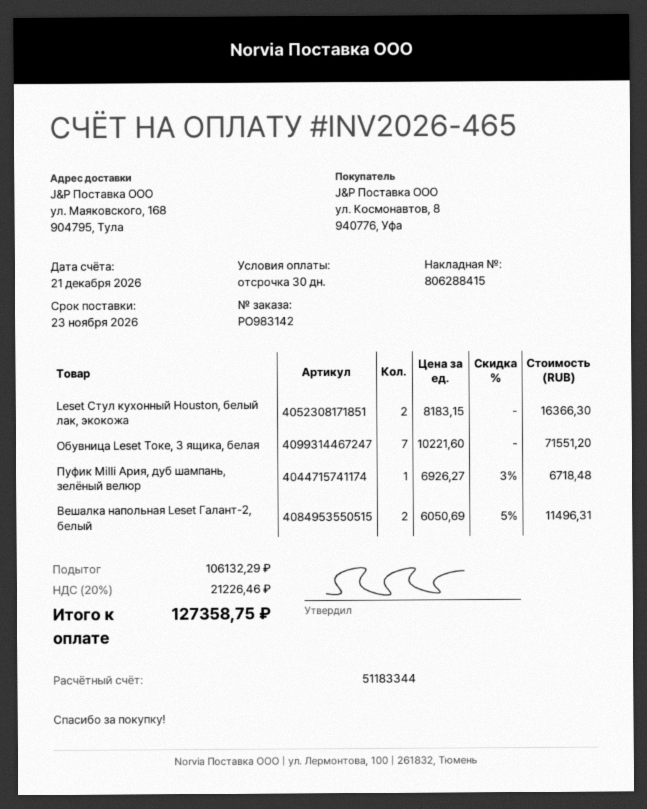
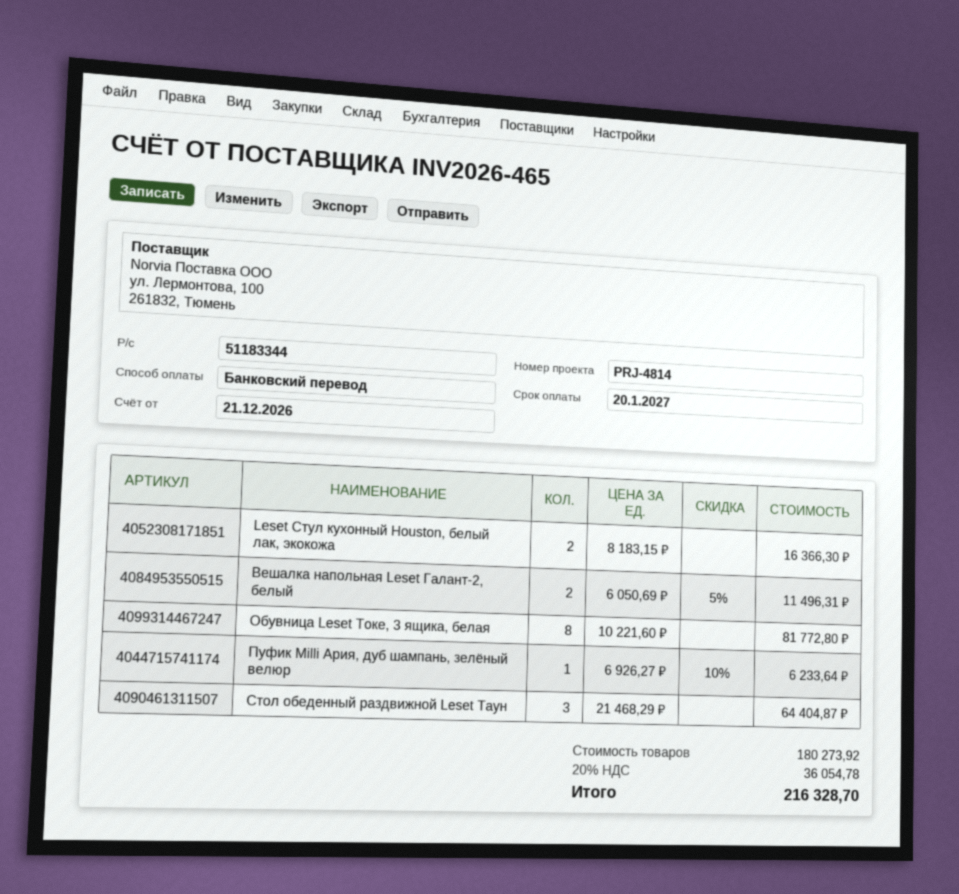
Обувница Leset Токе, 3 ящика, белая: 7 x 10221.60 = 71551.20 -> 8 x 10221.60 = 81772.80
Пуфик Milli Ария, дуб шампань, зелёный велюр: 1 x 6926.27 - 3% = 6718.48 -> 1 x 6926.27 - 10% = 6233.64
Стол обеденный раздвижной Leset Таун: none -> 3 x 21468.29 = 64404.87
subtotal: 106132.29 -> 180273.92
tax: 20% = 21226.46 -> 20% = 36054.78
total: 127358.75 -> 216328.70

